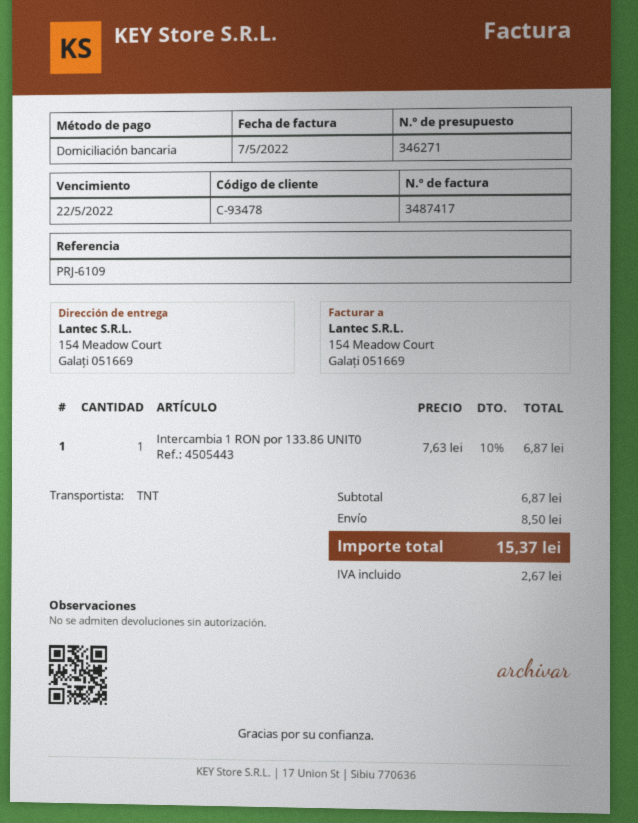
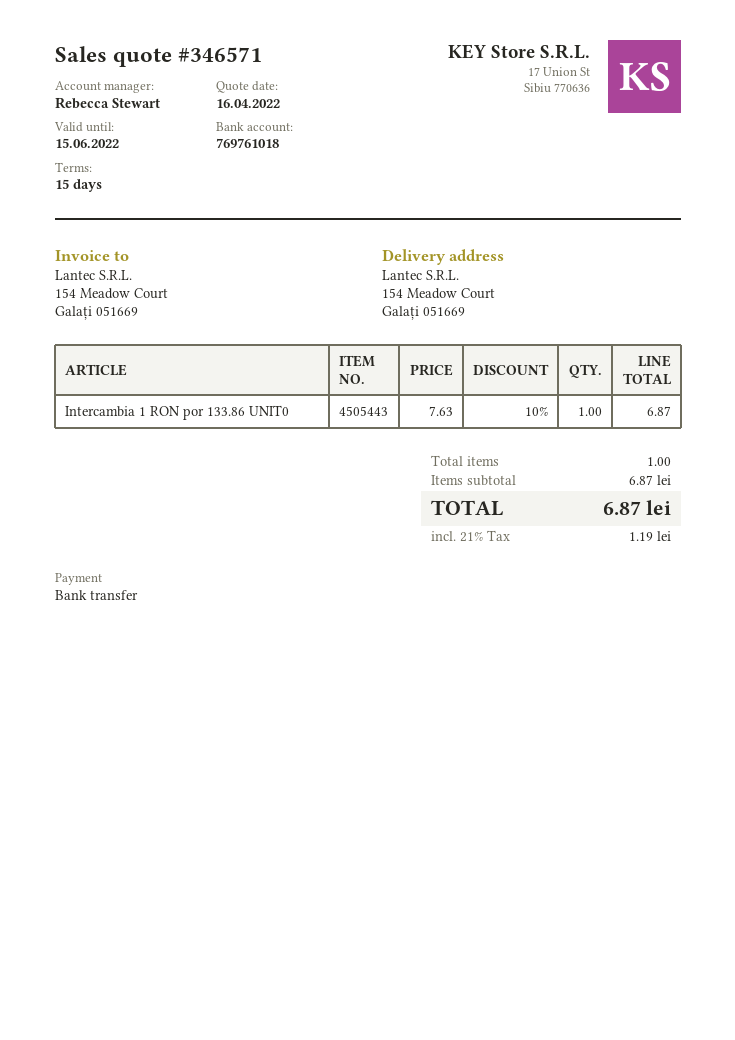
quote number: 346271 -> 346571
payment method: direct debit -> bank transfer
shipping: 8.50 -> none
tax: 2.67 -> 1.19
total: 15.37 -> 6.87

